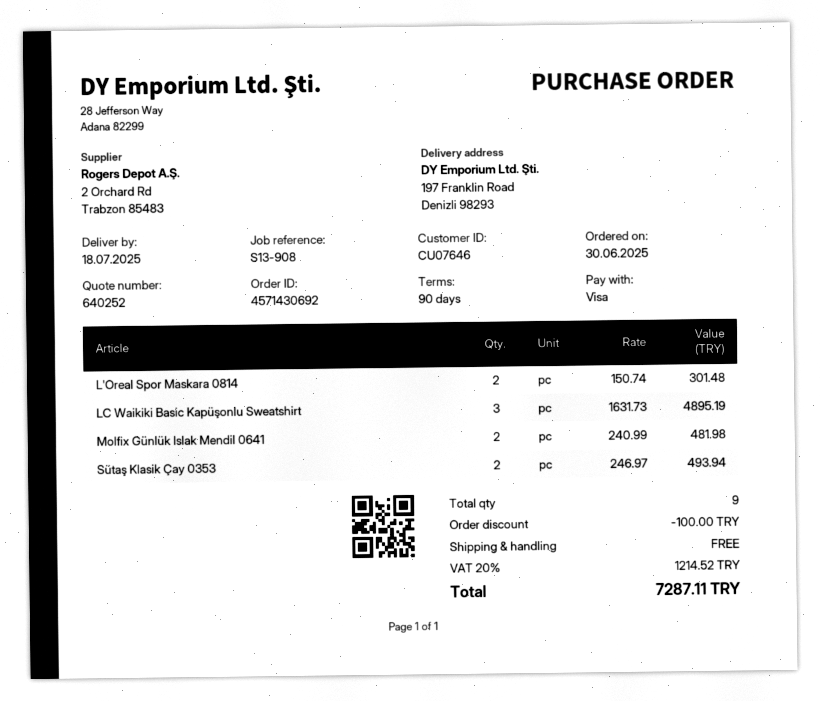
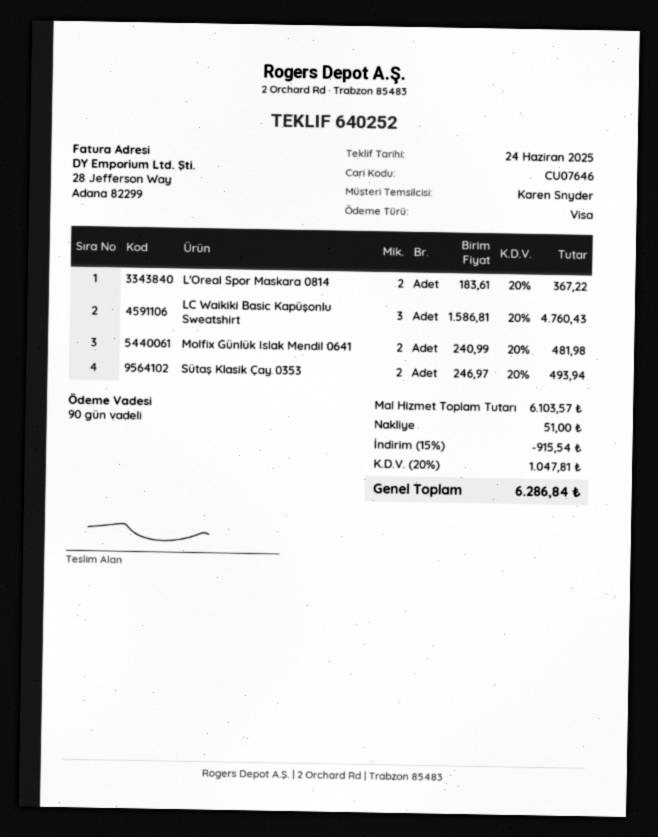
L'Oreal Spor Maskara 0814: 2 x 150.74 = 301.48 -> 2 x 183.61 = 367.22
LC Waikiki Basic Kapüşonlu Sweatshirt: 3 x 1631.73 = 4895.19 -> 3 x 1586.81 = 4760.43
discount: 100.00 -> 915.54
shipping: 0.00 -> 51.00
tax: 20% = 1214.52 -> 20% = 1047.81
total: 7287.11 -> 6286.84

